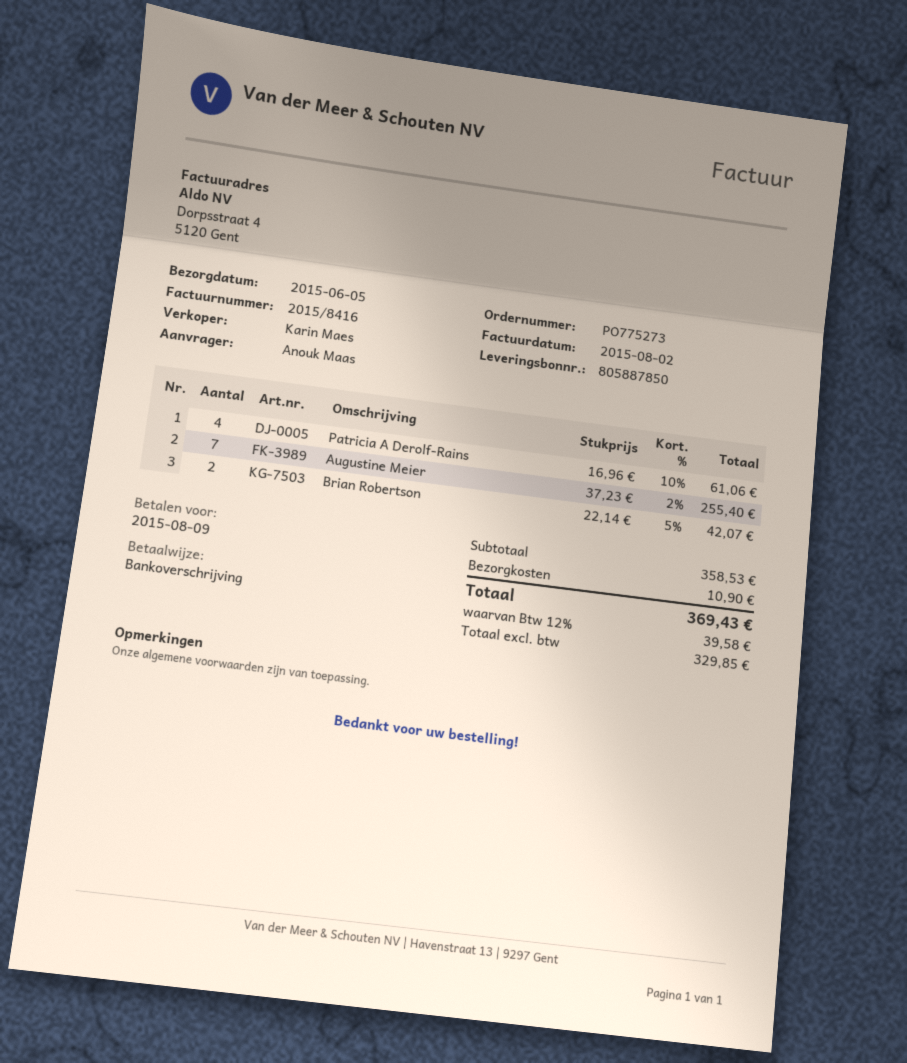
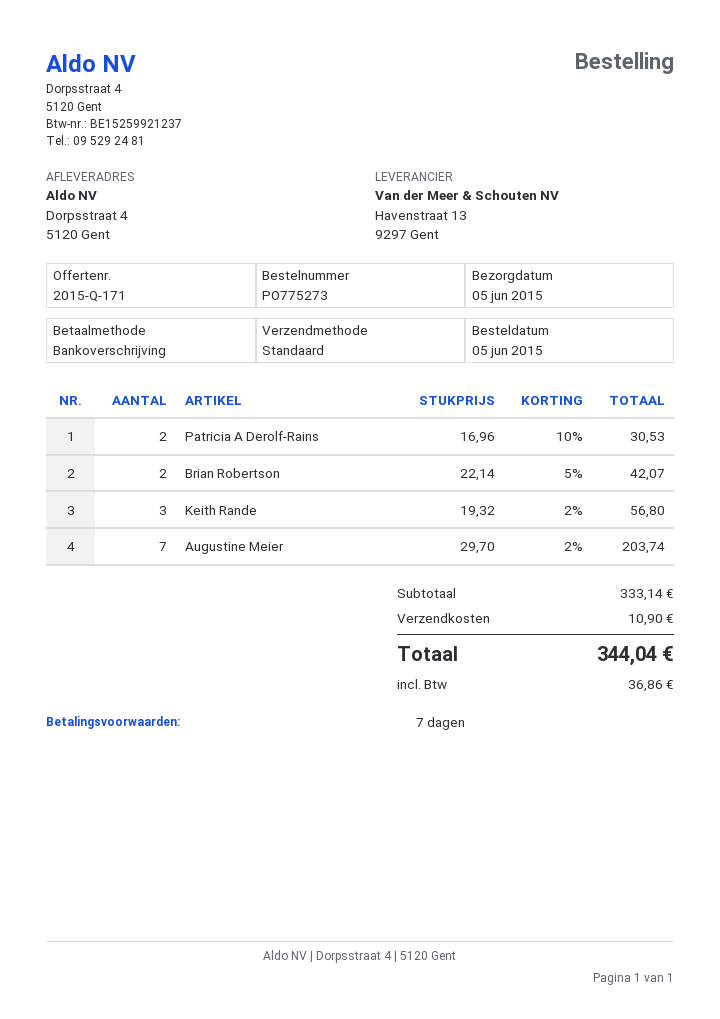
Patricia A Derolf-Rains: 4 x 16.96 - 10% = 61.06 -> 2 x 16.96 - 10% = 30.53
Augustine Meier: 7 x 37.23 - 2% = 255.40 -> 7 x 29.70 - 2% = 203.74
Keith Rande: none -> 3 x 19.32 - 2% = 56.80
subtotal: 358.53 -> 333.14
tax: 39.58 -> 36.86
total: 369.43 -> 344.04

